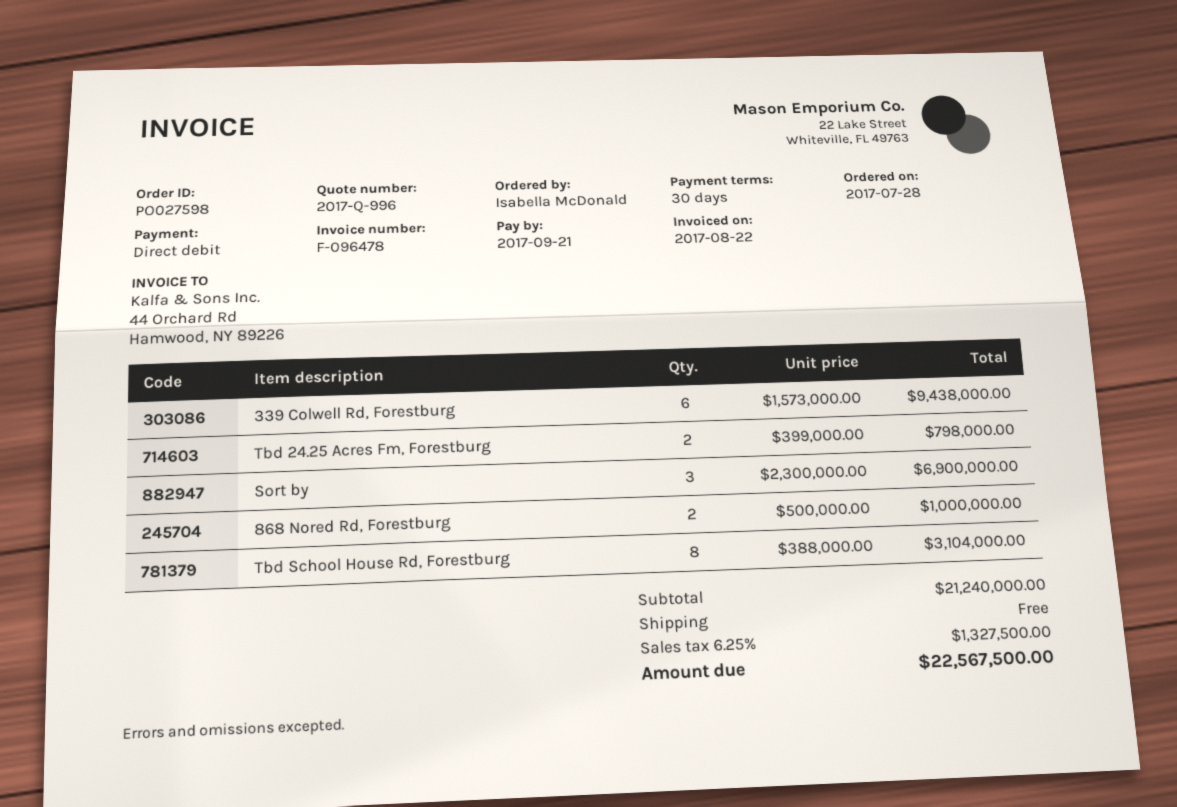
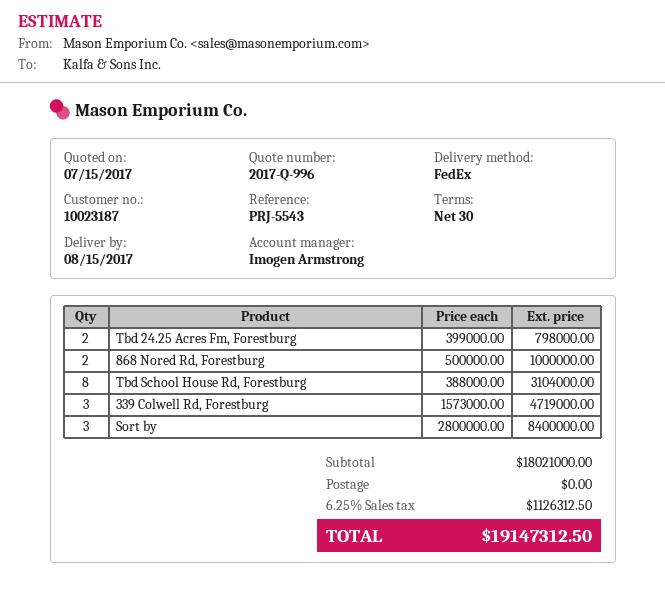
339 Colwell Rd, Forestburg: 6 x 1573000.00 = 9438000.00 -> 3 x 1573000.00 = 4719000.00
Sort by: 3 x 2300000.00 = 6900000.00 -> 3 x 2800000.00 = 8400000.00
subtotal: 21240000.00 -> 18021000.00
tax: 6.25% = 1327500.00 -> 6.25% = 1126312.50
total: 22567500.00 -> 19147312.50

